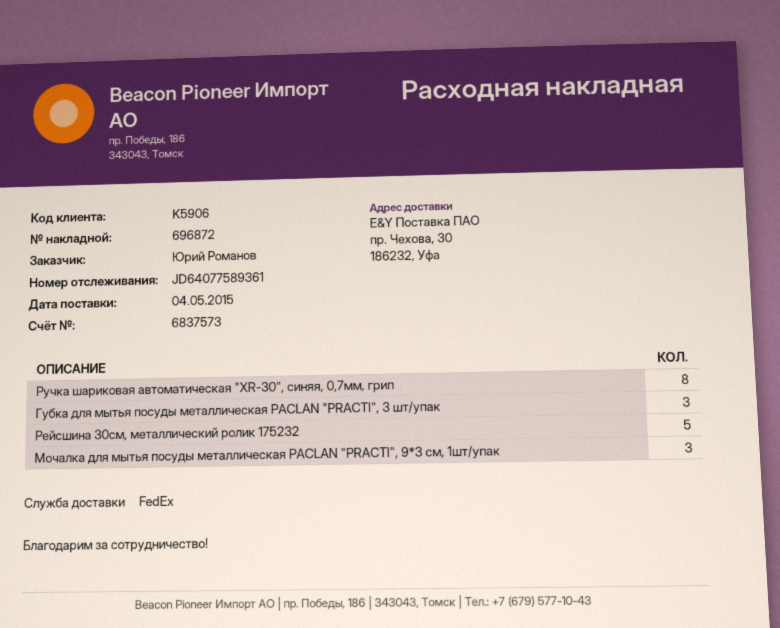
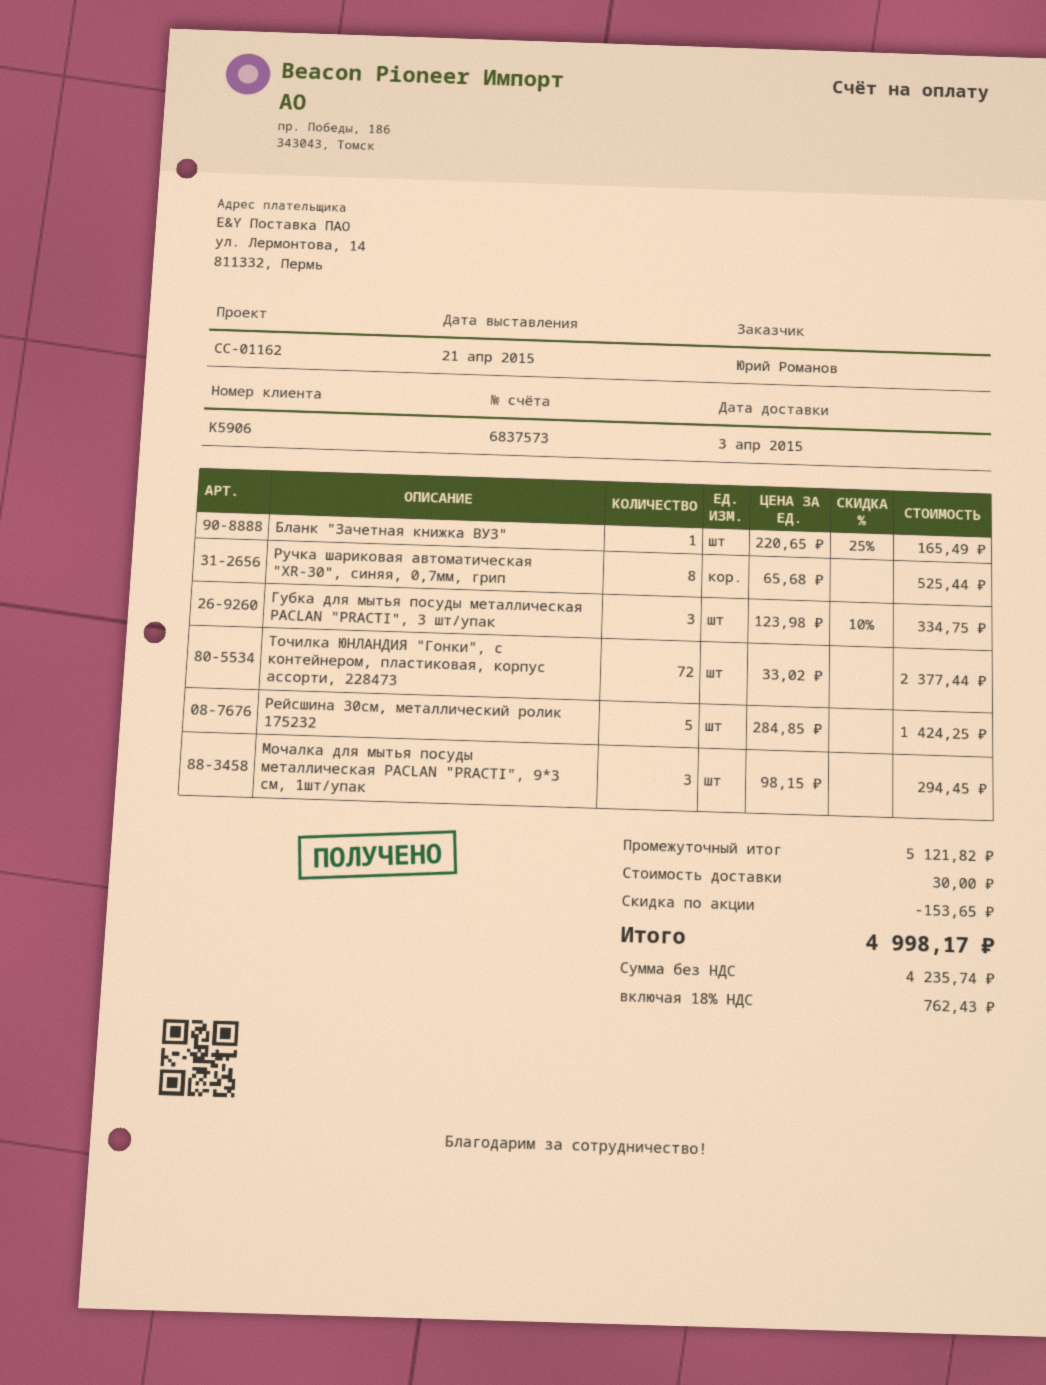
delivery date: 2015-05-04 -> 2015-04-03
Бланк "Зачетная книжка ВУЗ": none -> 1
Точилка ЮНЛАНДИЯ "Гонки", с контейнером, пластиковая, корпус ассорти, 228473: none -> 72

